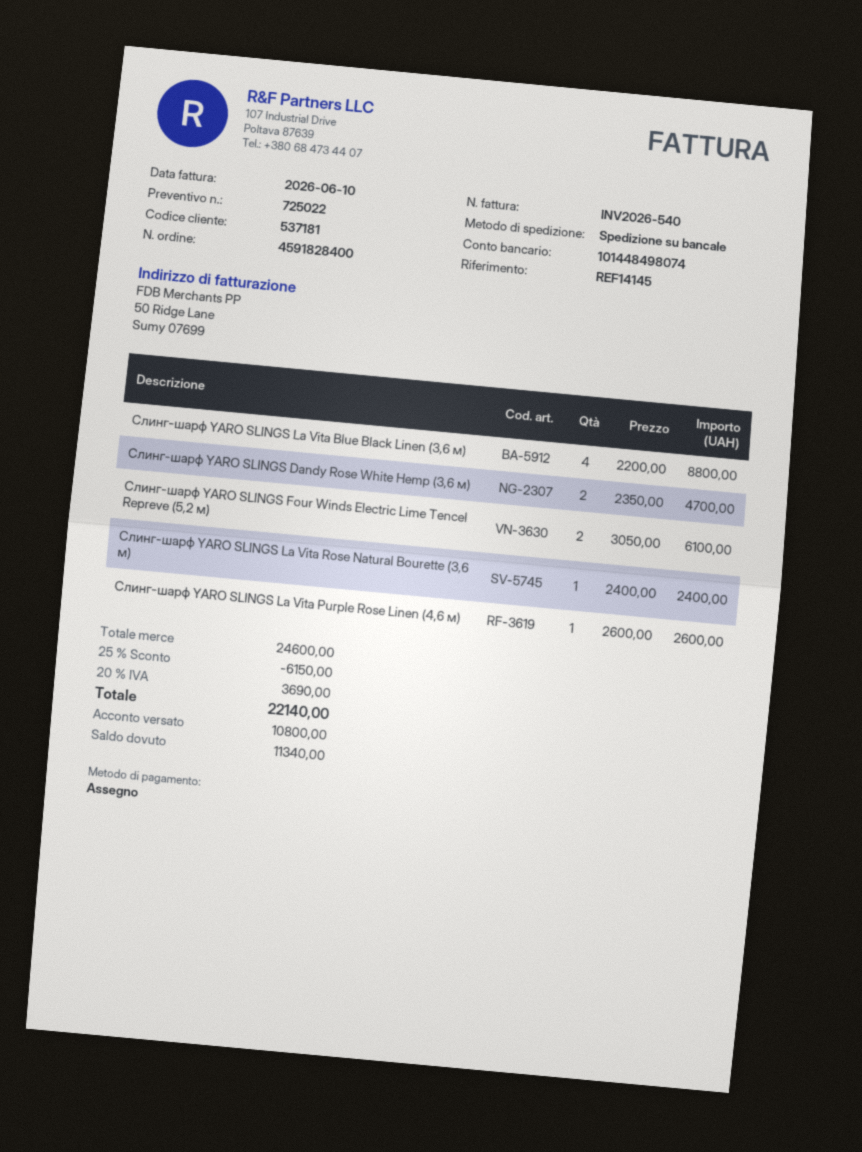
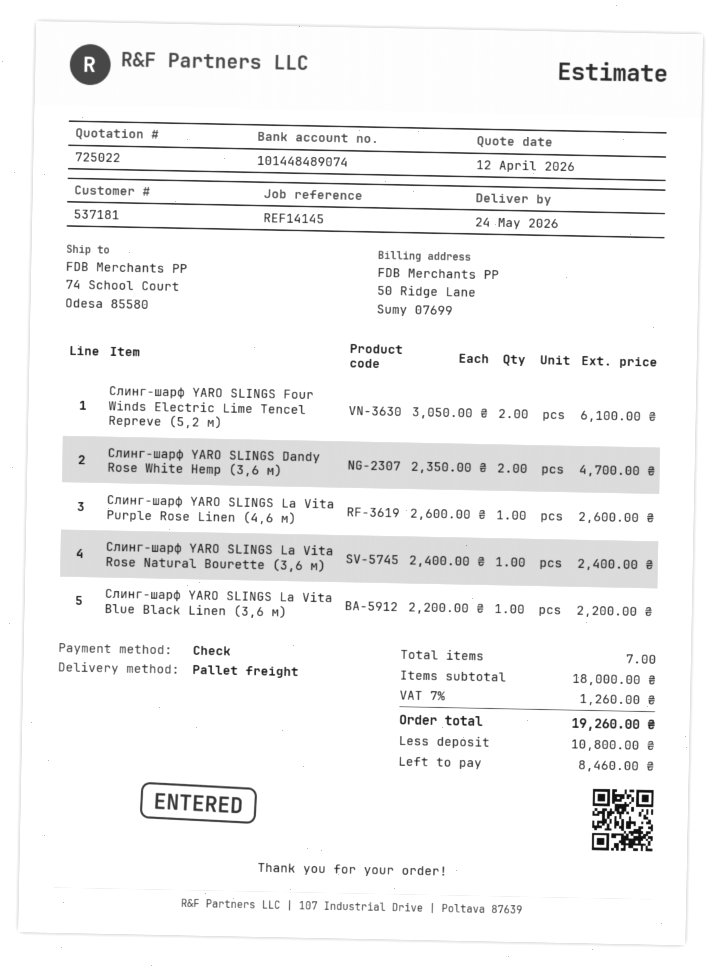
bank account: 101448498074 -> 101448489074
Слинг-шарф YARO SLINGS La Vita Blue Black Linen (3,6 м): 4 x 2200.00 = 8800.00 -> 1 x 2200.00 = 2200.00
subtotal: 24600.00 -> 18000.00
discount: 25% = 6150.00 -> none
tax: 20% = 3690.00 -> 7% = 1260.00
total: 22140.00 -> 19260.00
balance: 11340.00 -> 8460.00

